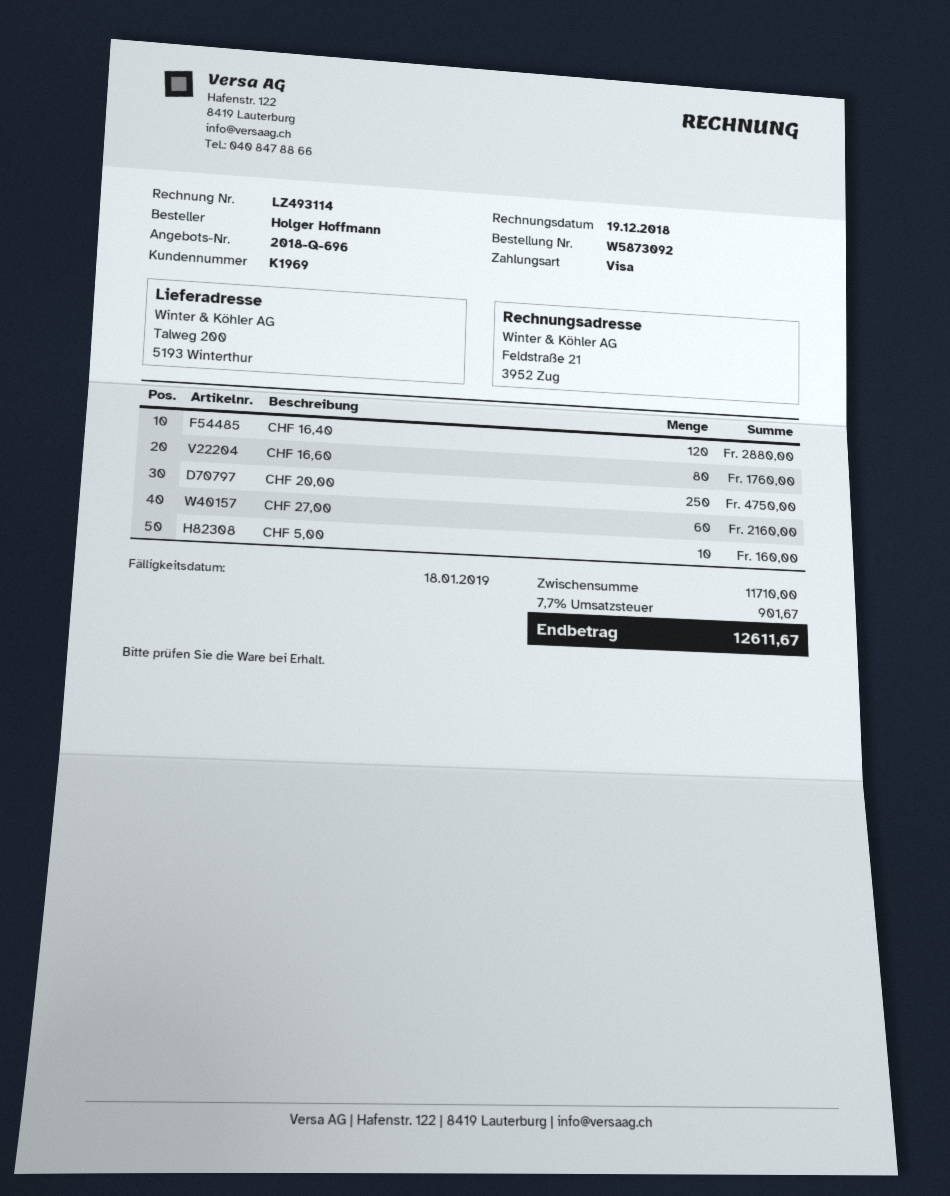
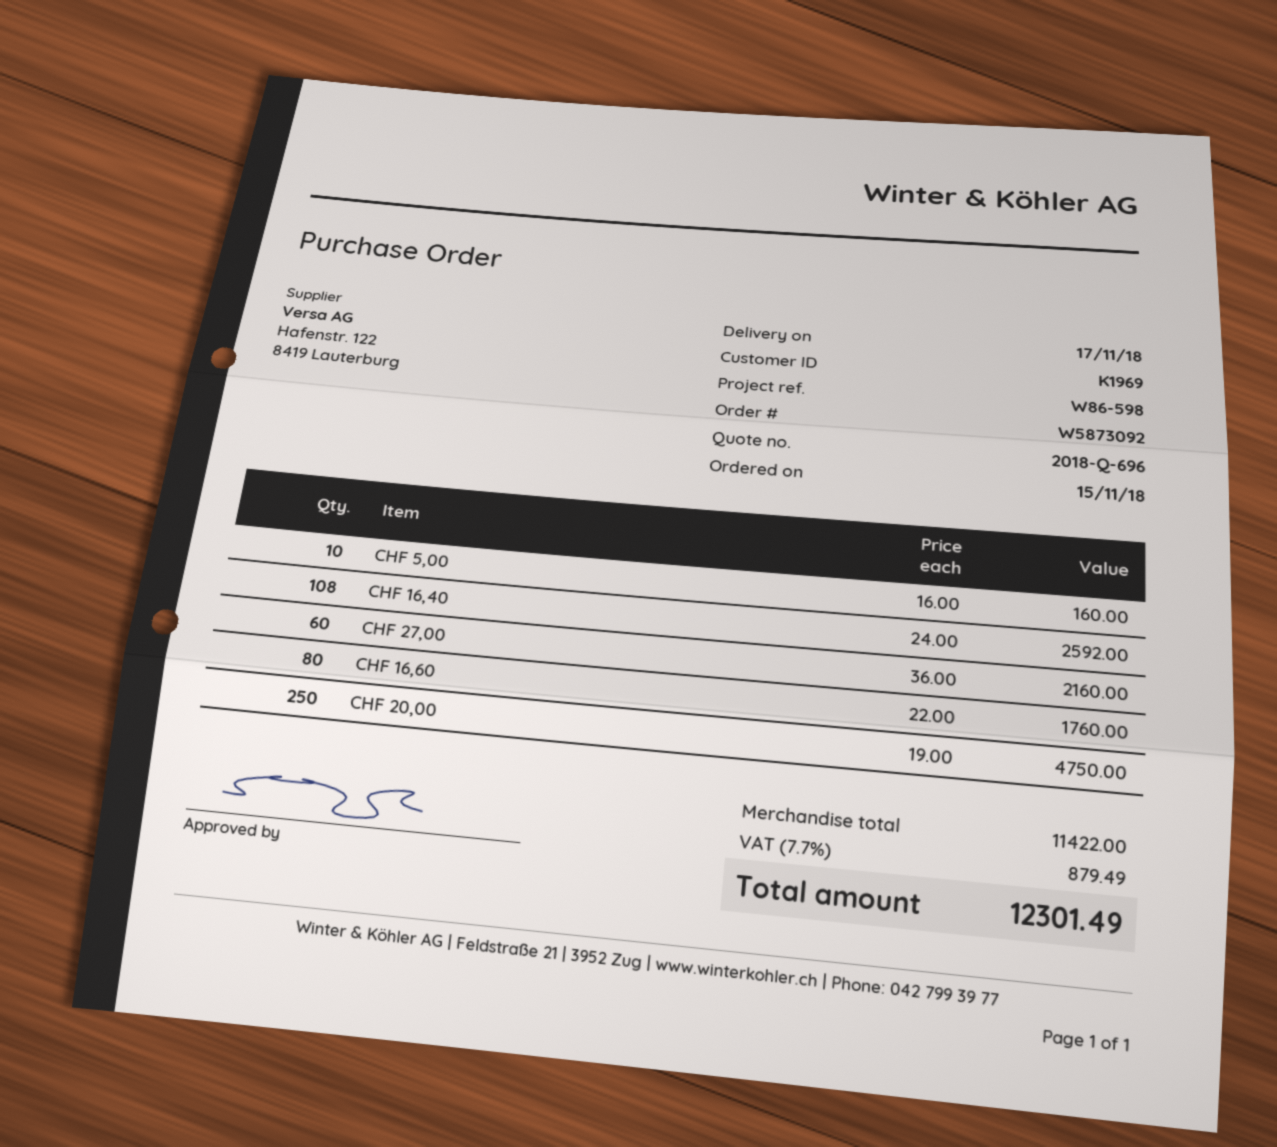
CHF 16,40: 120 for 2880.00 -> 108 for 2592.00
subtotal: 11710.00 -> 11422.00
tax: 7.7% = 901.67 -> 7.7% = 879.49
total: 12611.67 -> 12301.49

